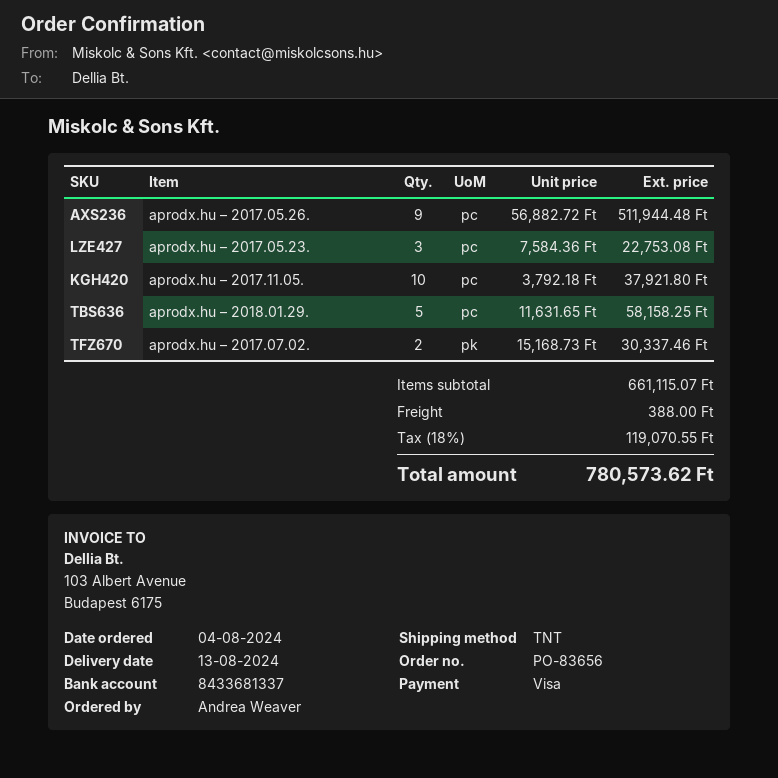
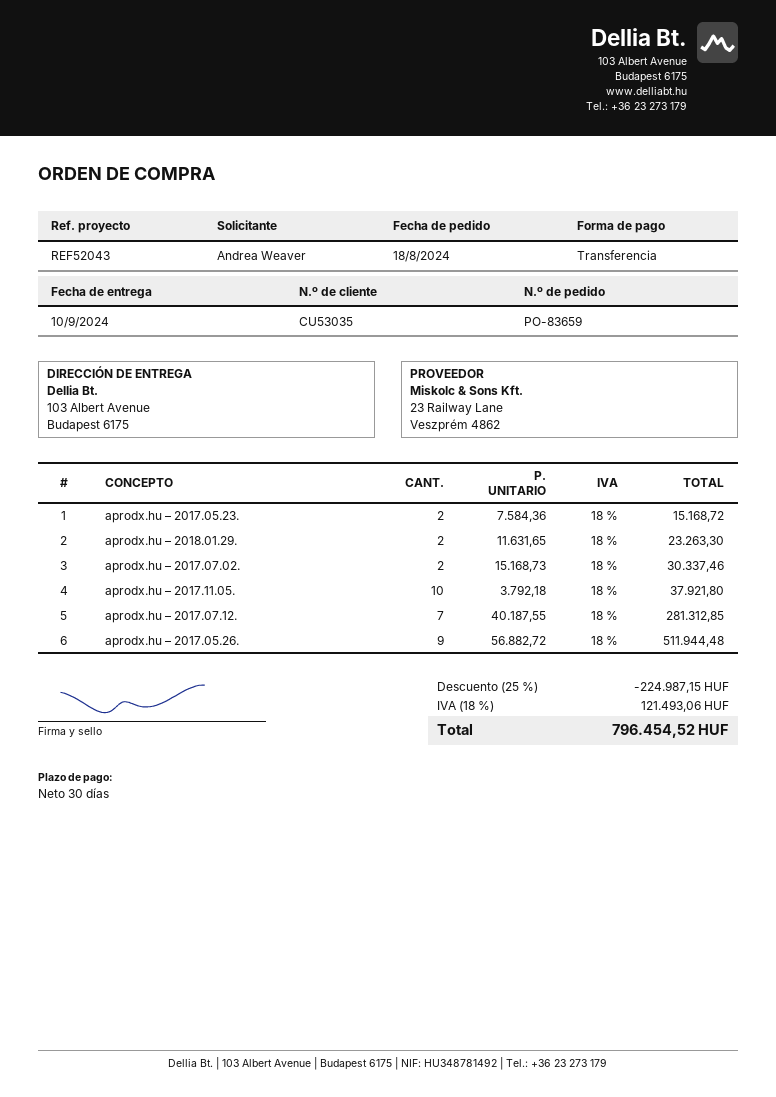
order number: PO-83656 -> PO-83659
order date: 2024-08-04 -> 2024-08-18
delivery date: 2024-08-13 -> 2024-09-10
payment method: Visa -> bank transfer
aprodx.hu – 2017.05.23.: 3 x 7584.36 = 22753.08 -> 2 x 7584.36 = 15168.72
aprodx.hu – 2018.01.29.: 5 x 11631.65 = 58158.25 -> 2 x 11631.65 = 23263.30
aprodx.hu – 2017.07.12.: none -> 7 x 40187.55 = 281312.85
discount: none -> 25% = 224987.15
shipping: 388.00 -> none
tax: 18% = 119070.55 -> 18% = 121493.06
total: 780573.62 -> 796454.52

